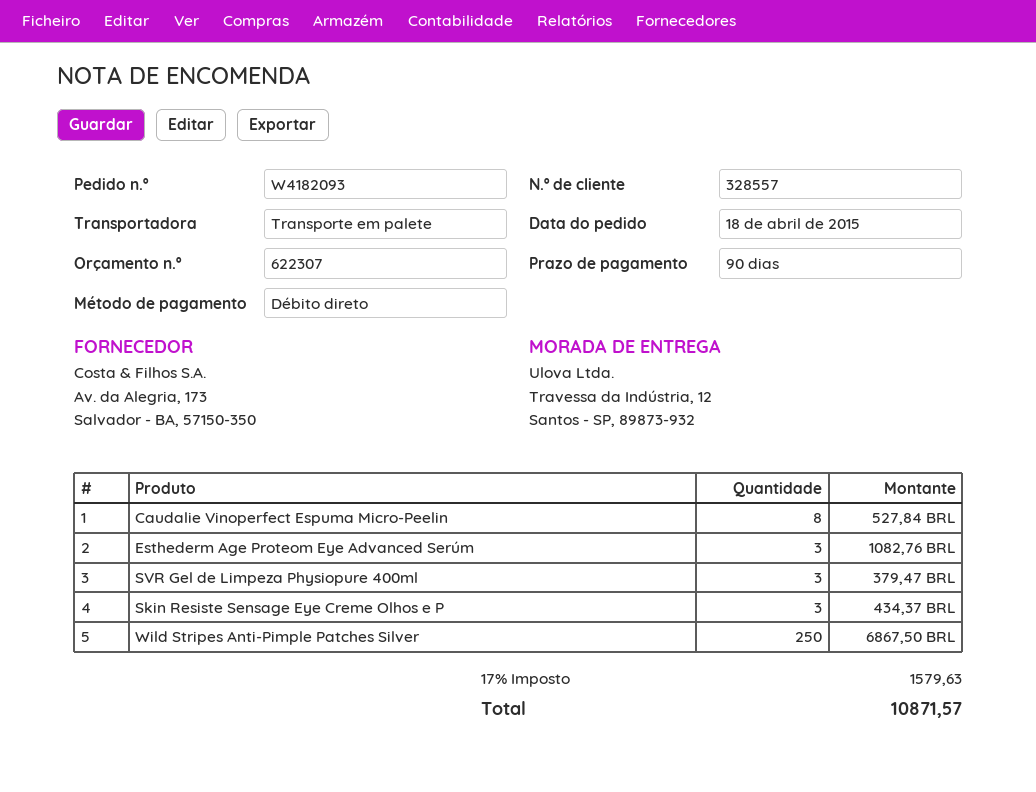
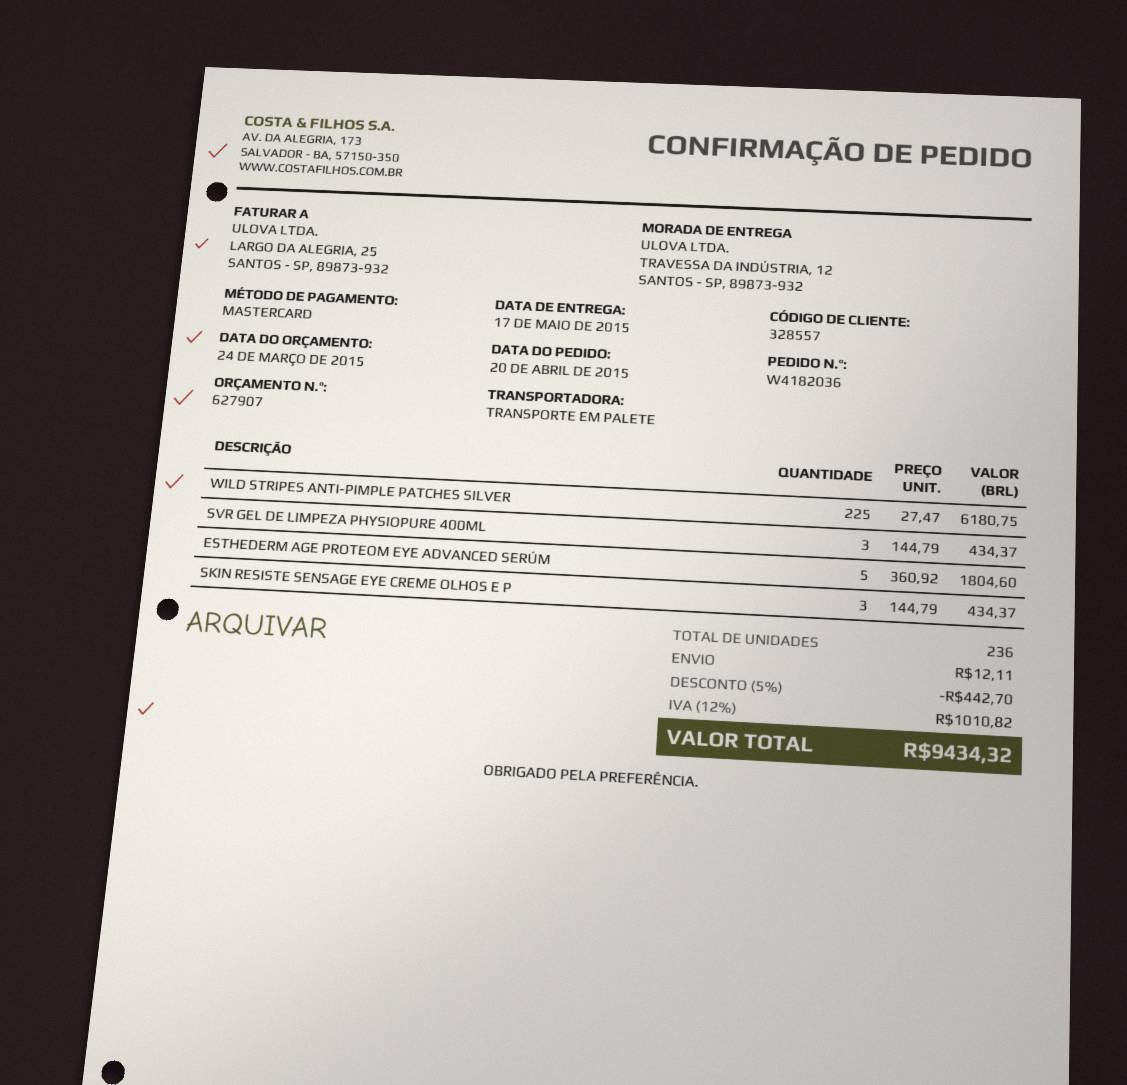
quote number: 622307 -> 627907
order number: W4182093 -> W4182036
order date: 2015-04-18 -> 2015-04-20
payment method: direct debit -> Mastercard
Caudalie Vinoperfect Espuma Micro-Peelin: 8 for 527.84 -> none
Esthederm Age Proteom Eye Advanced Serúm: 3 for 1082.76 -> 5 for 1804.60
SVR Gel de Limpeza Physiopure 400ml: 3 for 379.47 -> 3 for 434.37
Wild Stripes Anti-Pimple Patches Silver: 250 for 6867.50 -> 225 for 6180.75
discount: none -> 5% = 442.70
shipping: none -> 12.11
tax: 17% = 1579.63 -> 12% = 1010.82
total: 10871.57 -> 9434.32

